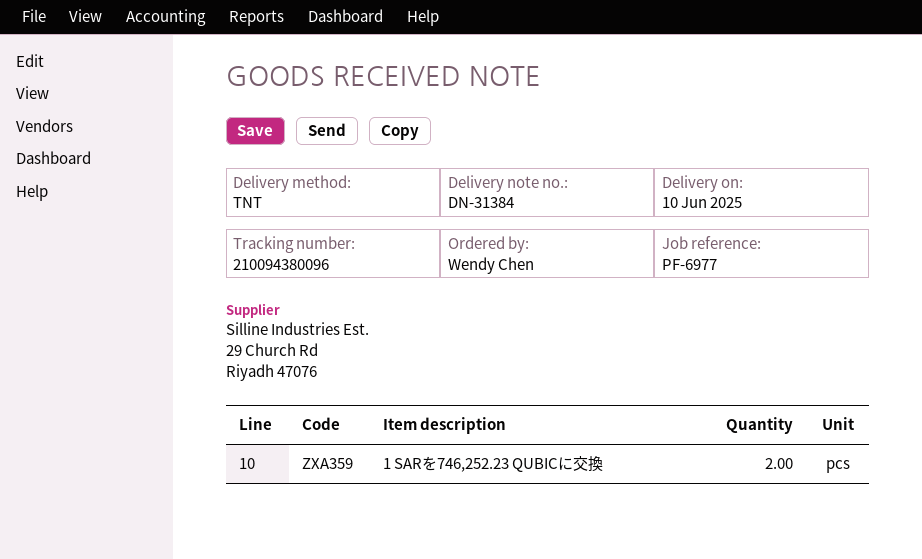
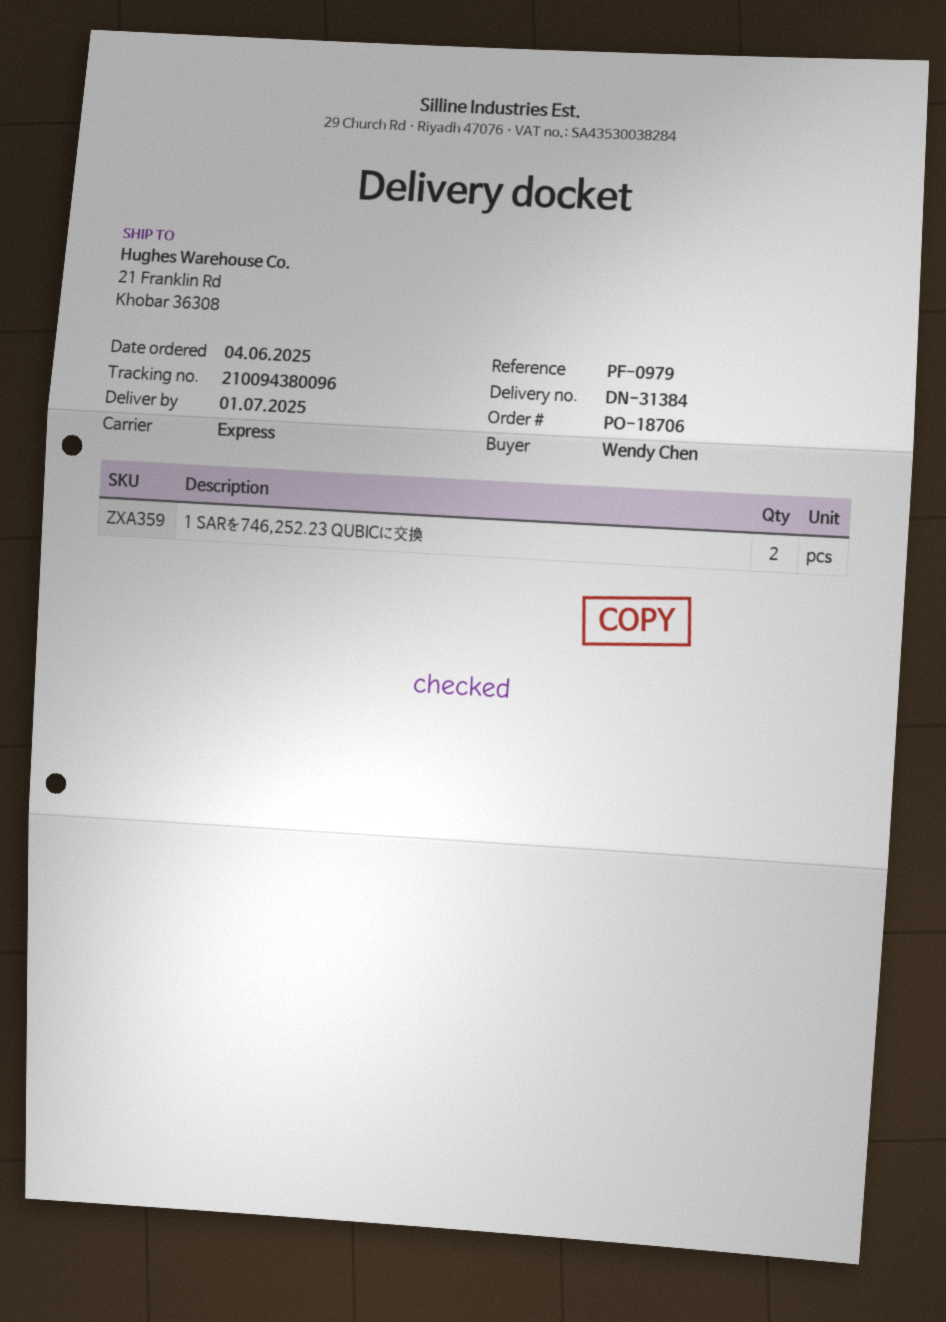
delivery date: 2025-06-10 -> 2025-07-01
reference: PF-6977 -> PF-0979
shipping method: TNT -> express

